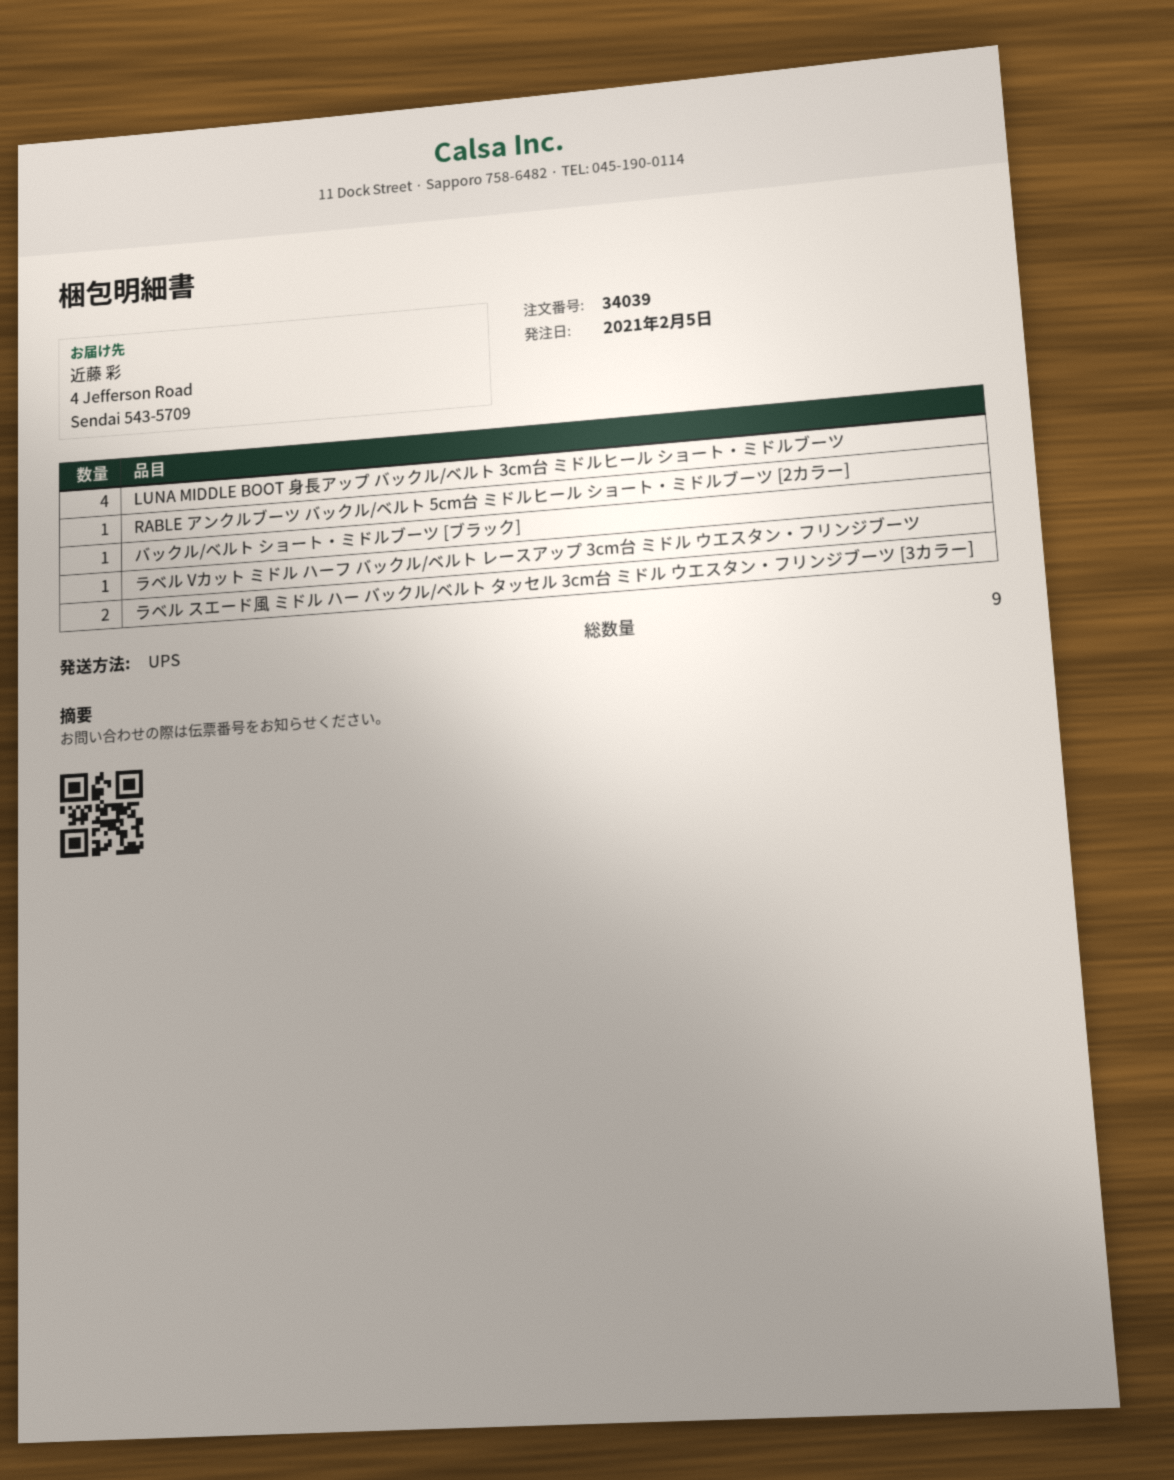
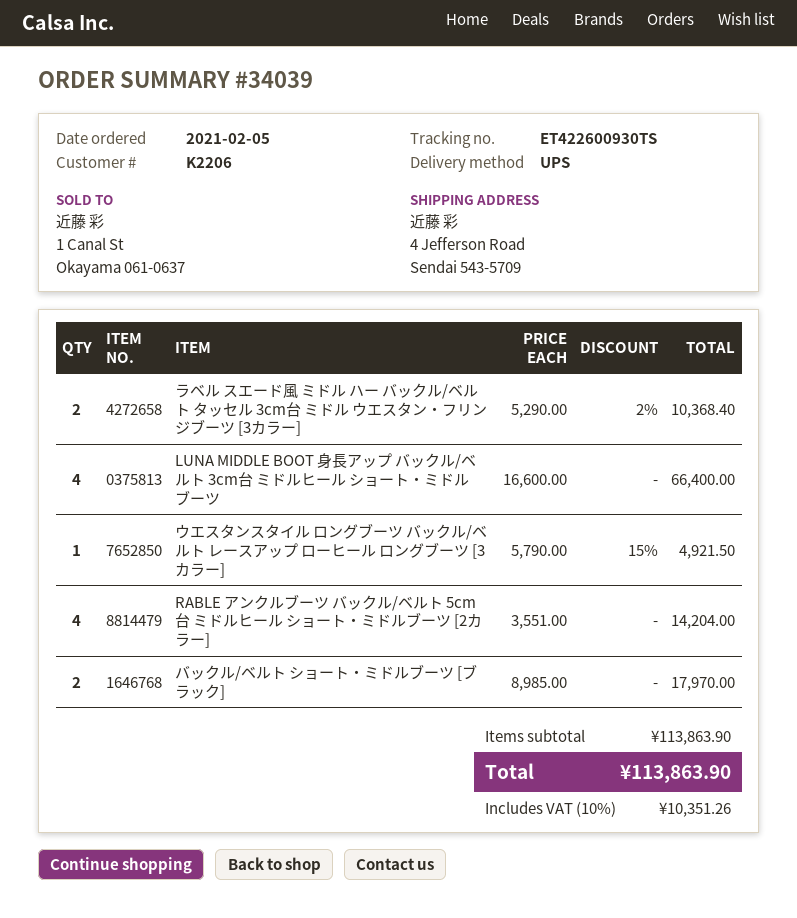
RABLE アンクルブーツ バックル/ベルト 5cm台 ミドルヒール ショート・ミドルブーツ [2カラー]: 1 -> 4
バックル/ベルト ショート・ミドルブーツ [ブラック]: 1 -> 2
ラベル Vカット ミドル ハーフ バックル/ベルト レースアップ 3cm台 ミドル ウエスタン・フリンジブーツ: 1 -> none
ウエスタンスタイル ロングブーツ バックル/ベルト レースアップ ローヒール ロングブーツ [3カラー]: none -> 1

